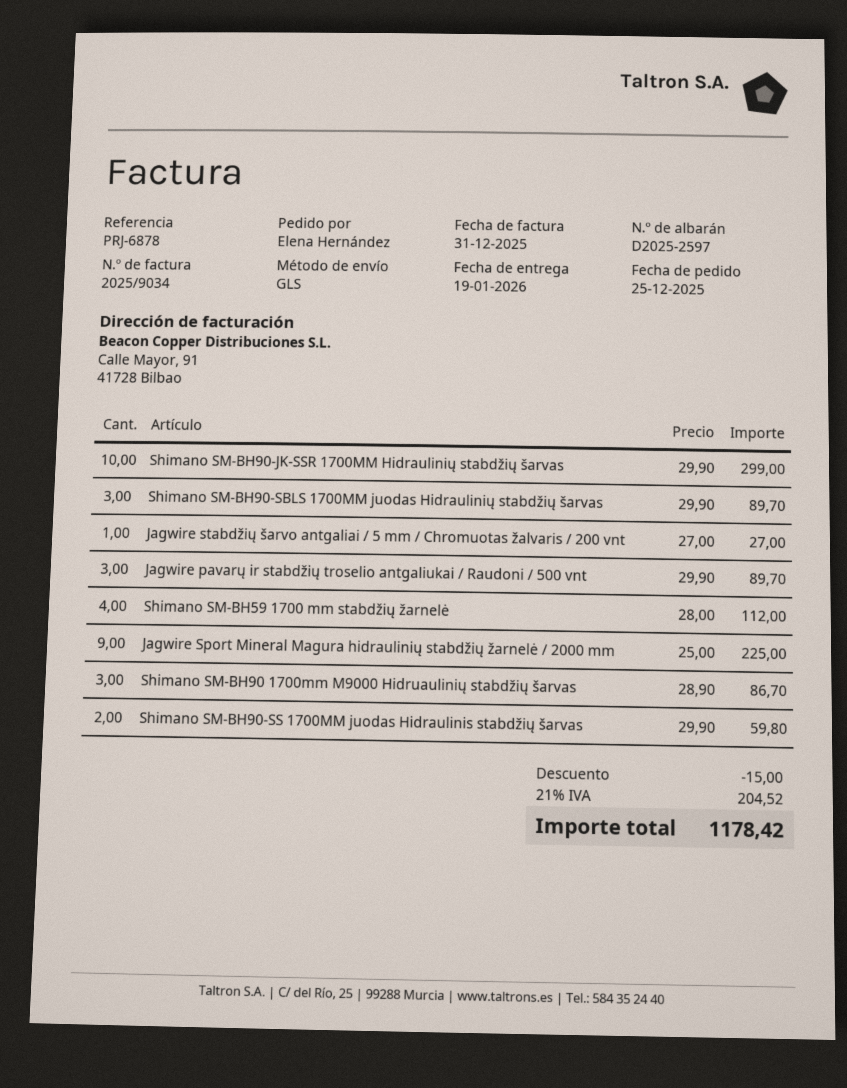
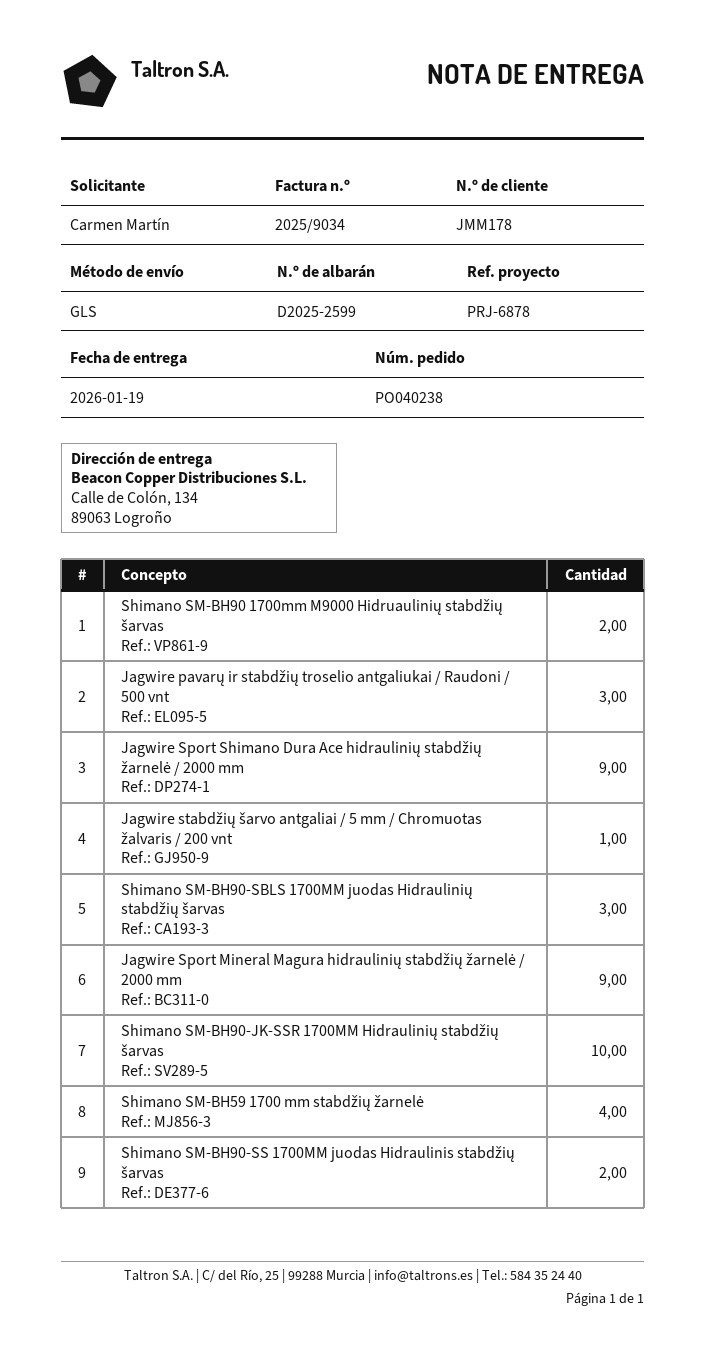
delivery note number: D2025-2597 -> D2025-2599
ordered by: Elena Hernández -> Carmen Martín
Shimano SM-BH90 1700mm M9000 Hidruaulinių stabdžių šarvas: 3 -> 2
Jagwire Sport Shimano Dura Ace hidraulinių stabdžių žarnelė / 2000 mm: none -> 9

